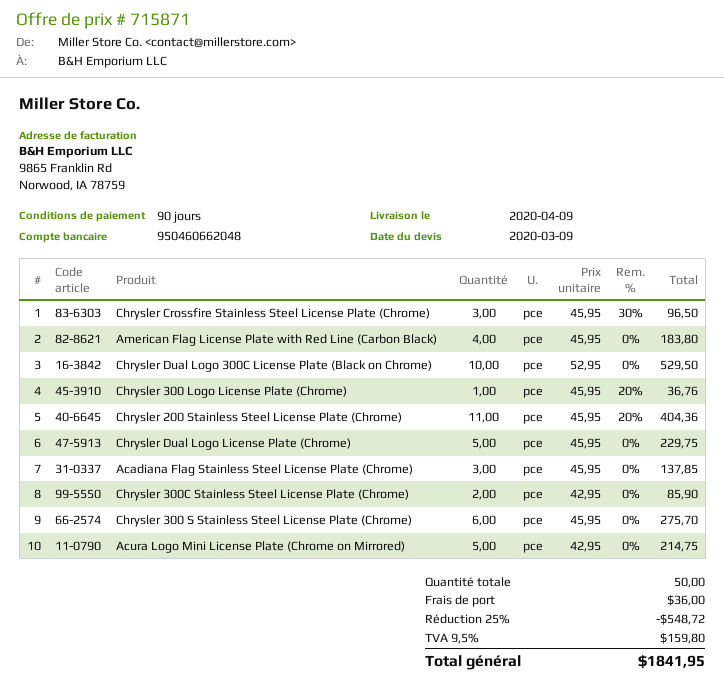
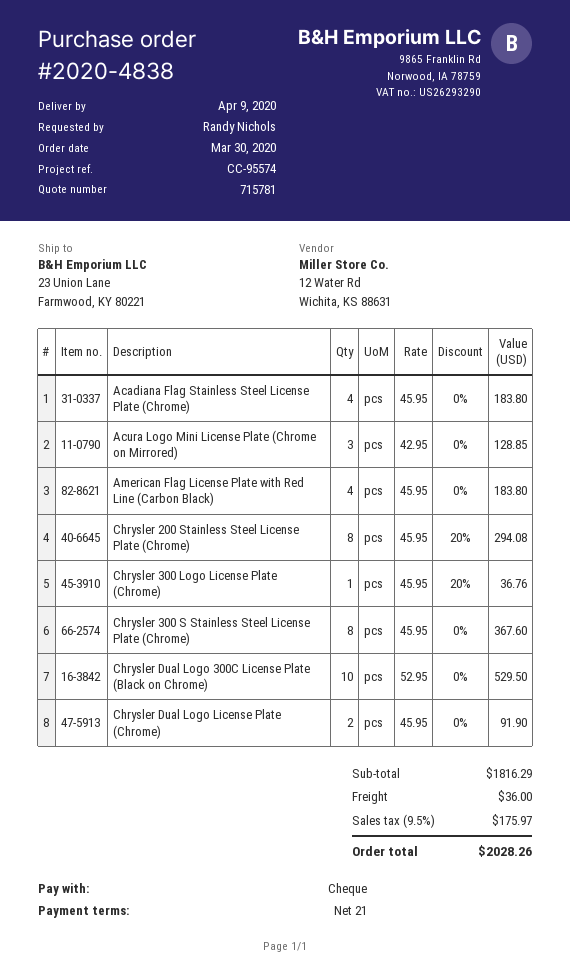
quote number: 715871 -> 715781
payment terms: 90 days -> 21 days
Chrysler Crossfire Stainless Steel License Plate (Chrome): 3 x 45.95 - 30% = 96.50 -> none
Chrysler 200 Stainless Steel License Plate (Chrome): 11 x 45.95 - 20% = 404.36 -> 8 x 45.95 - 20% = 294.08
Chrysler Dual Logo License Plate (Chrome): 5 x 45.95 = 229.75 -> 2 x 45.95 = 91.90
Acadiana Flag Stainless Steel License Plate (Chrome): 3 x 45.95 = 137.85 -> 4 x 45.95 = 183.80
Chrysler 300C Stainless Steel License Plate (Chrome): 2 x 42.95 = 85.90 -> none
Chrysler 300 S Stainless Steel License Plate (Chrome): 6 x 45.95 = 275.70 -> 8 x 45.95 = 367.60
Acura Logo Mini License Plate (Chrome on Mirrored): 5 x 42.95 = 214.75 -> 3 x 42.95 = 128.85
discount: 25% = 548.72 -> none
tax: 9.5% = 159.80 -> 9.5% = 175.97
total: 1841.95 -> 2028.26

